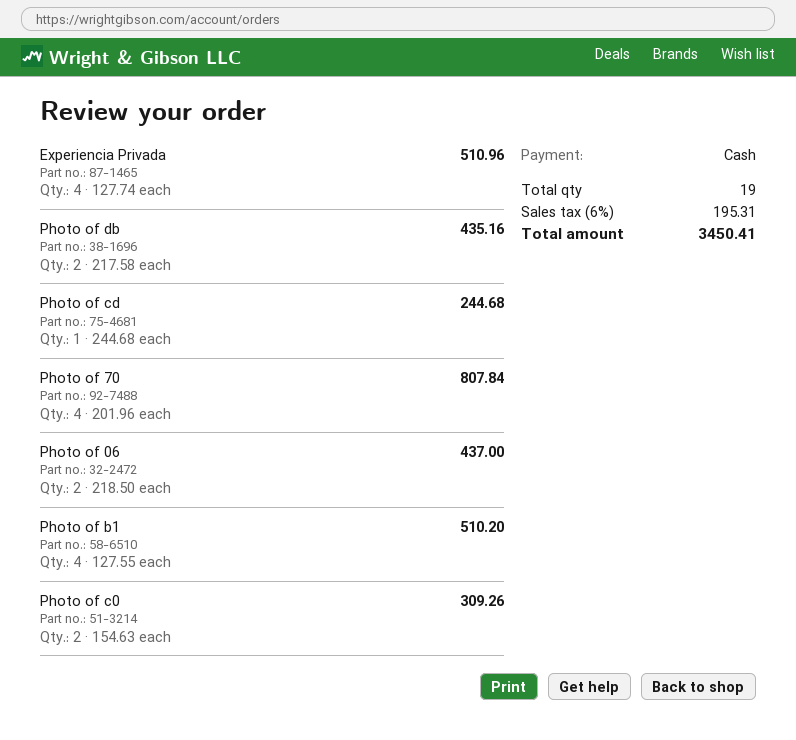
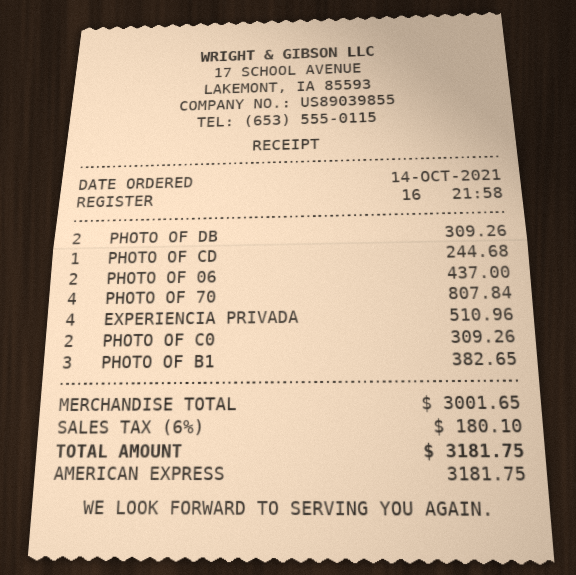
payment method: cash -> American Express
Photo of db: 2 for 435.16 -> 2 for 309.26
Photo of b1: 4 for 510.20 -> 3 for 382.65
tax: 6% = 195.31 -> 6% = 180.10
total: 3450.41 -> 3181.75

